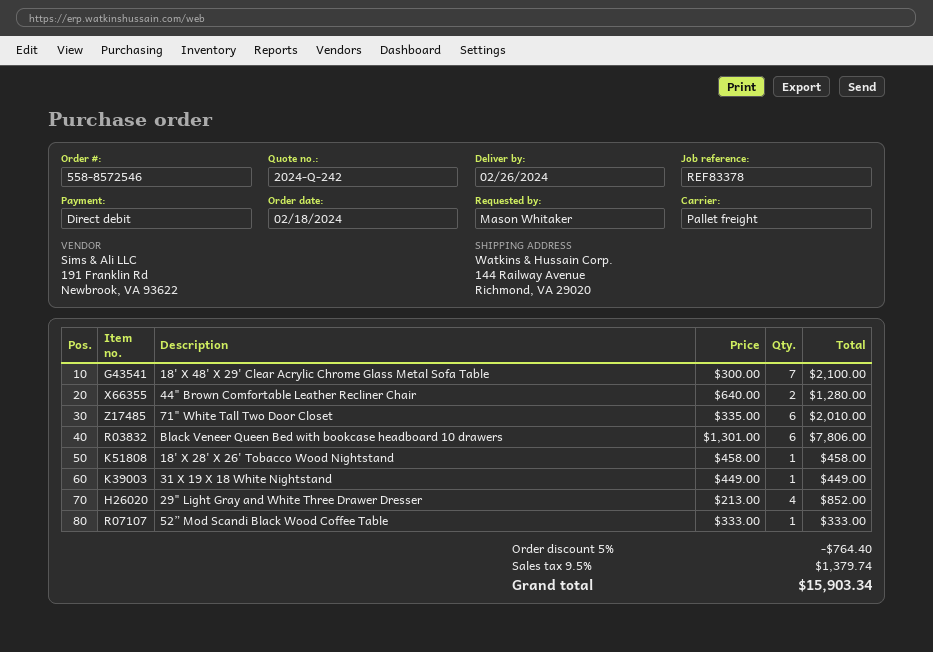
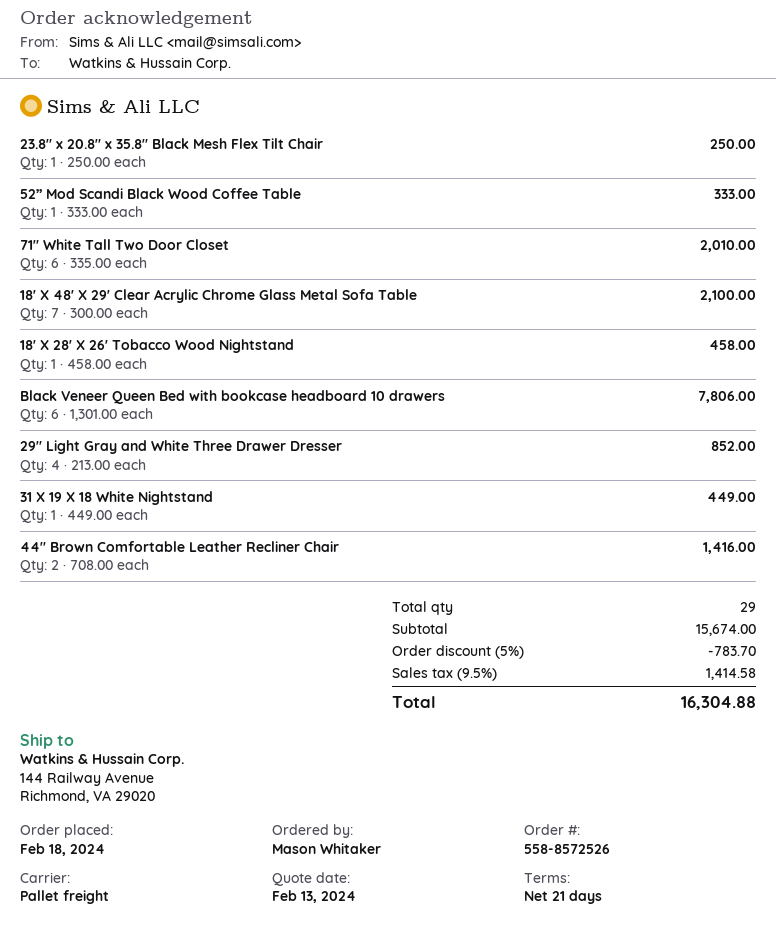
order number: 558-8572546 -> 558-8572526
44" Brown Comfortable Leather Recliner Chair: 2 x 640.00 = 1280.00 -> 2 x 708.00 = 1416.00
23.8" x 20.8" x 35.8" Black Mesh Flex Tilt Chair: none -> 1 x 250.00 = 250.00
discount: 5% = 764.40 -> 5% = 783.70
tax: 9.5% = 1379.74 -> 9.5% = 1414.58
total: 15903.34 -> 16304.88

